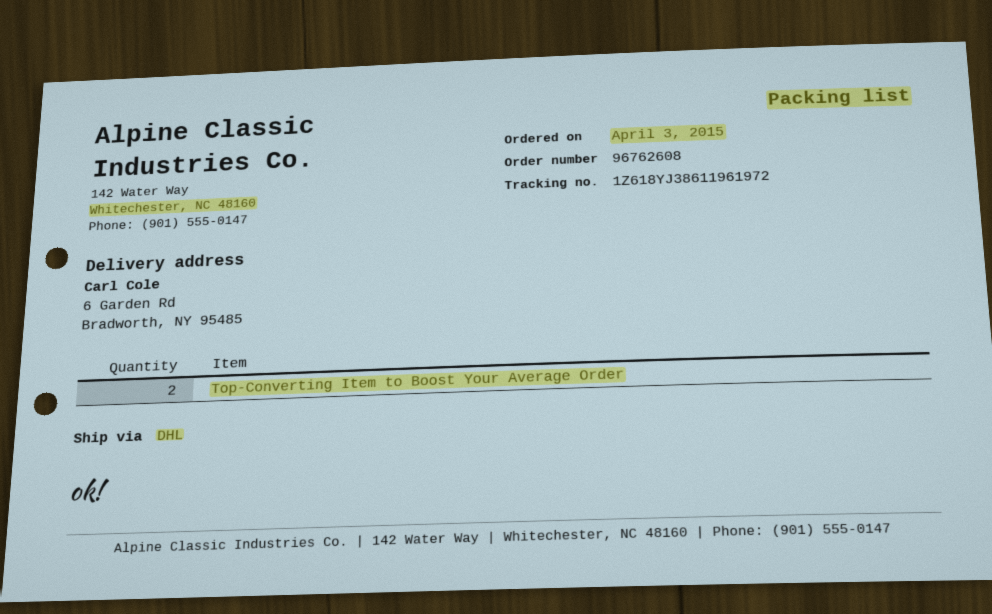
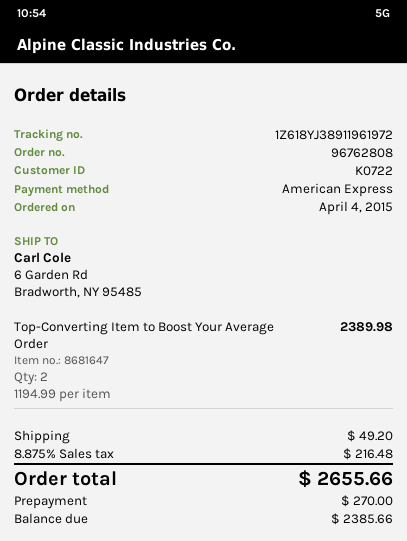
order number: 96762608 -> 96762808
order date: 2015-04-03 -> 2015-04-04
tracking number: 1Z618YJ38611961972 -> 1Z618YJ38911961972

